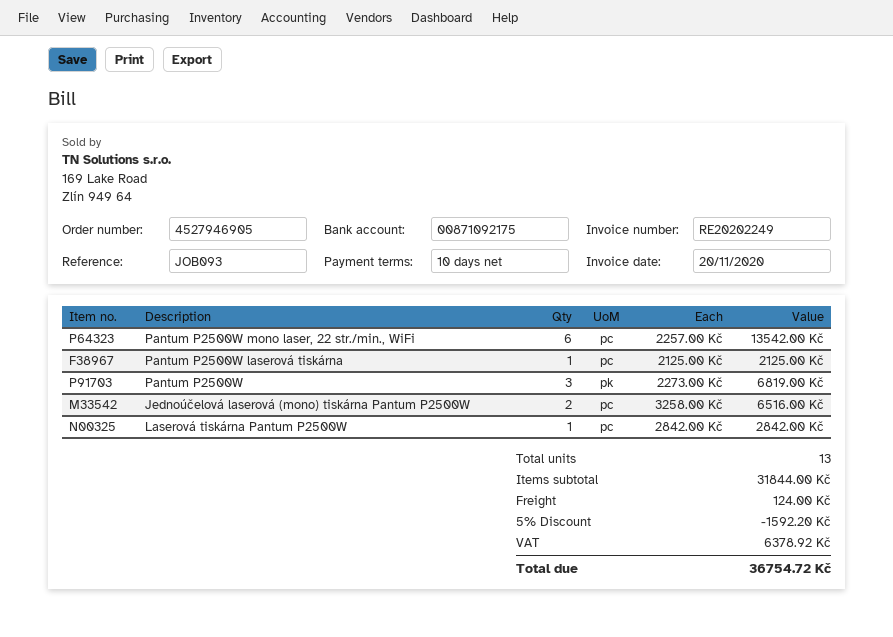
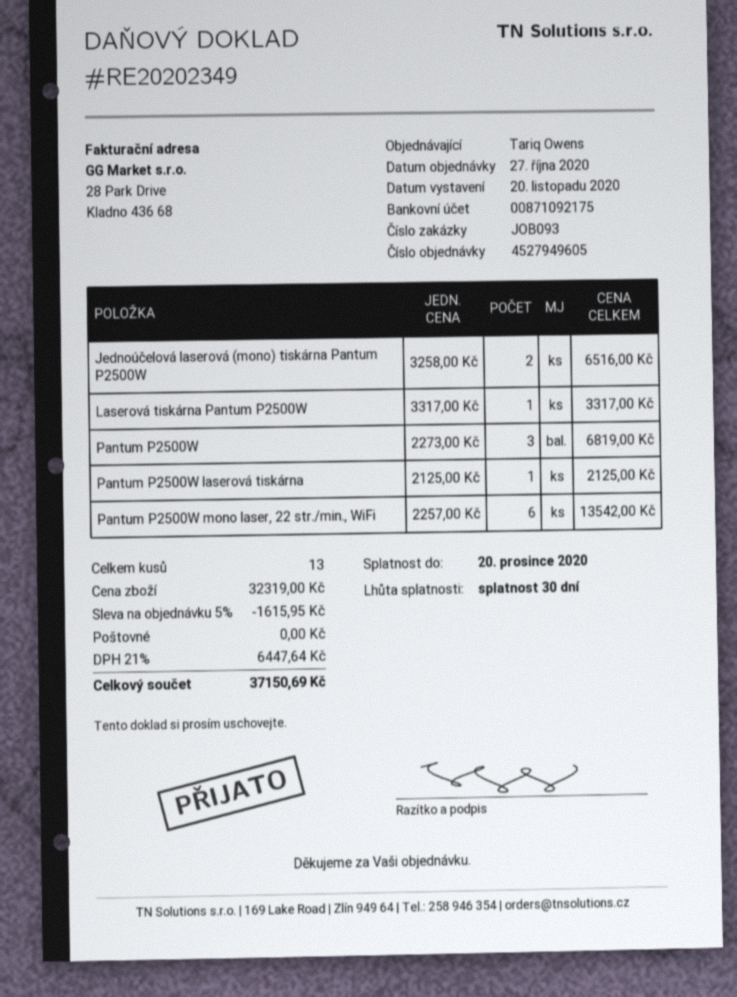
order number: 4527946905 -> 4527949605
invoice number: RE20202249 -> RE20202349
payment terms: 10 days -> 30 days
Laserová tiskárna Pantum P2500W: 1 x 2842.00 = 2842.00 -> 1 x 3317.00 = 3317.00
subtotal: 31844.00 -> 32319.00
discount: 5% = 1592.20 -> 5% = 1615.95
shipping: 124.00 -> 0.00
tax: 6378.92 -> 6447.64
total: 36754.72 -> 37150.69

